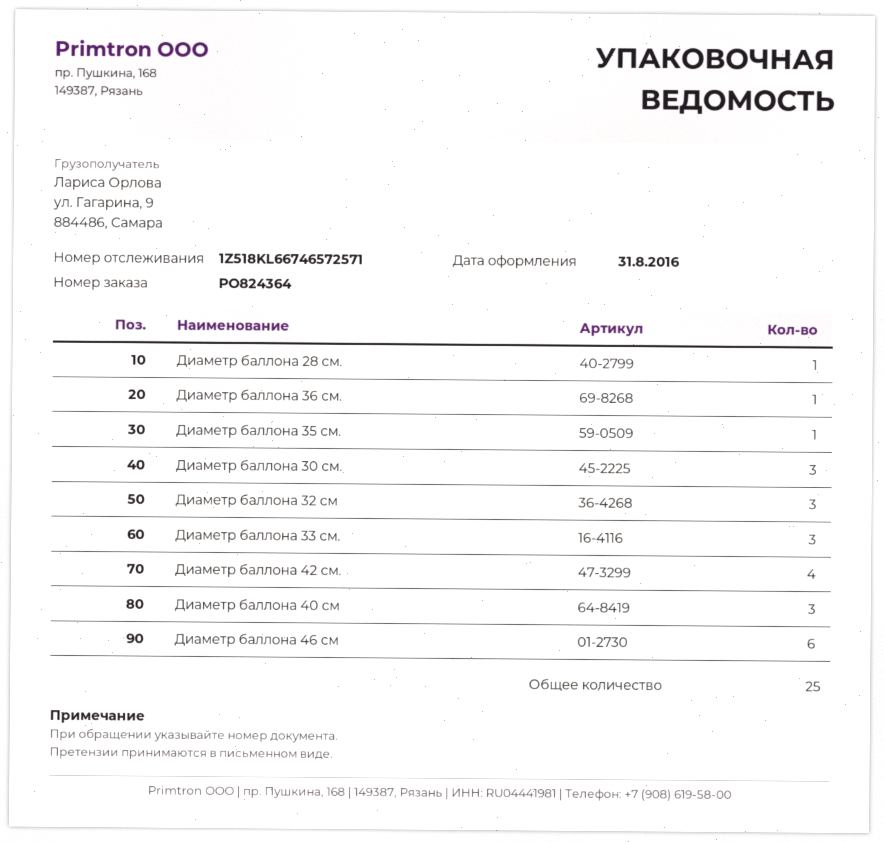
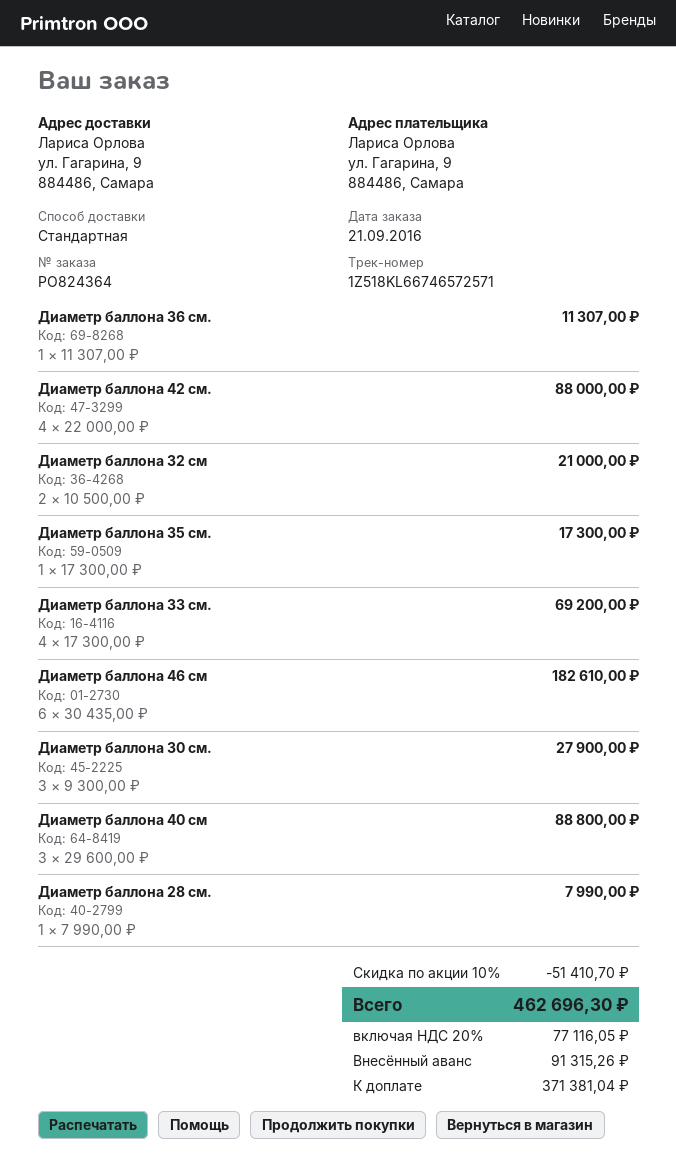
order date: 2016-08-31 -> 2016-09-21
Диаметр баллона 32 см: 3 -> 2
Диаметр баллона 33 см.: 3 -> 4

